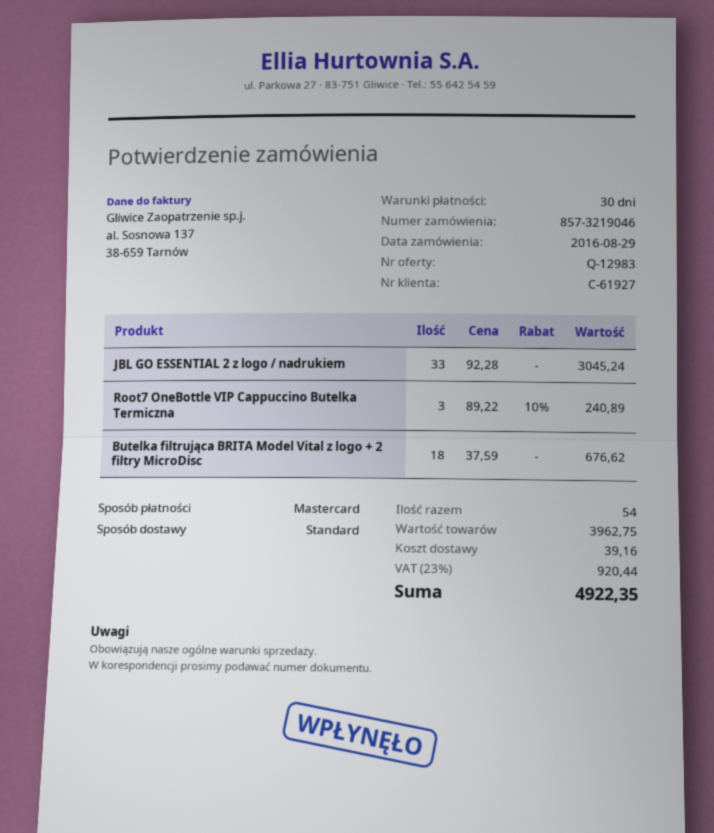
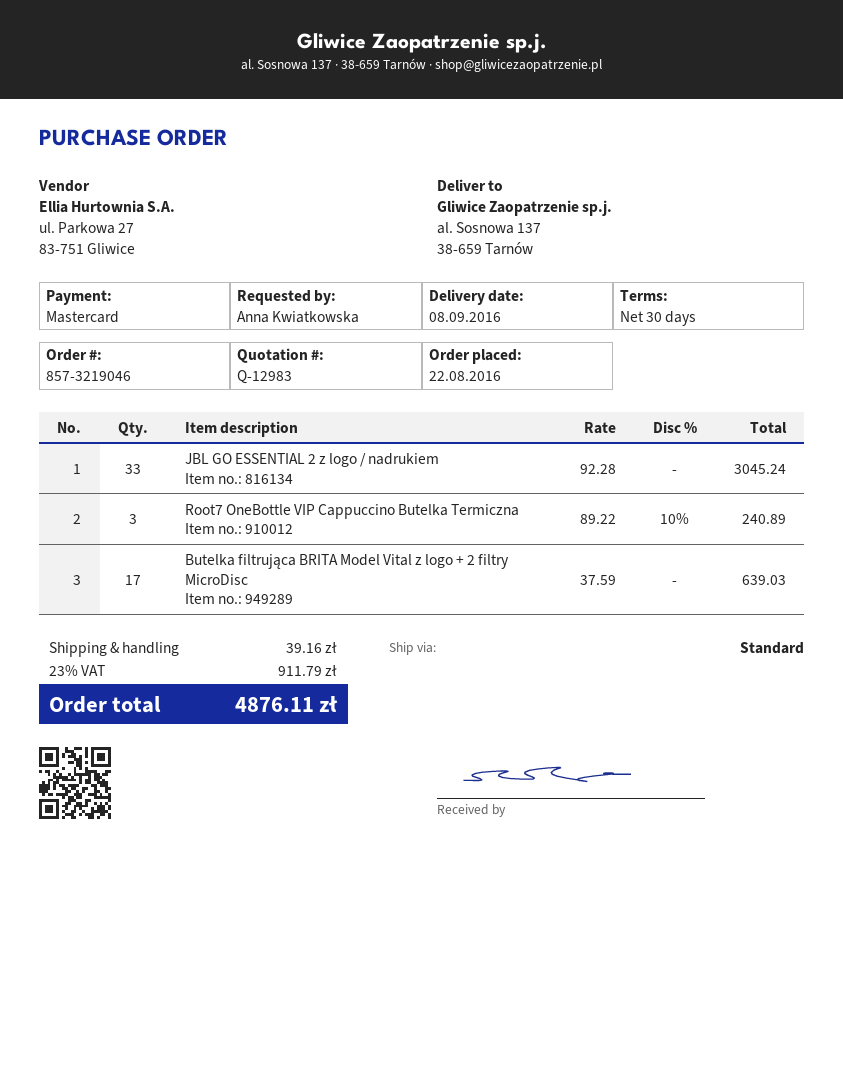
order date: 2016-08-29 -> 2016-08-22
Butelka filtrująca BRITA Model Vital z logo + 2 filtry MicroDisc: 18 x 37.59 = 676.62 -> 17 x 37.59 = 639.03
tax: 23% = 920.44 -> 23% = 911.79
total: 4922.35 -> 4876.11

